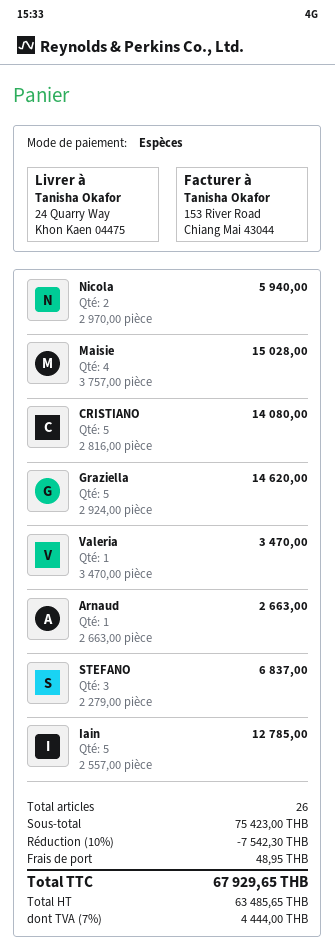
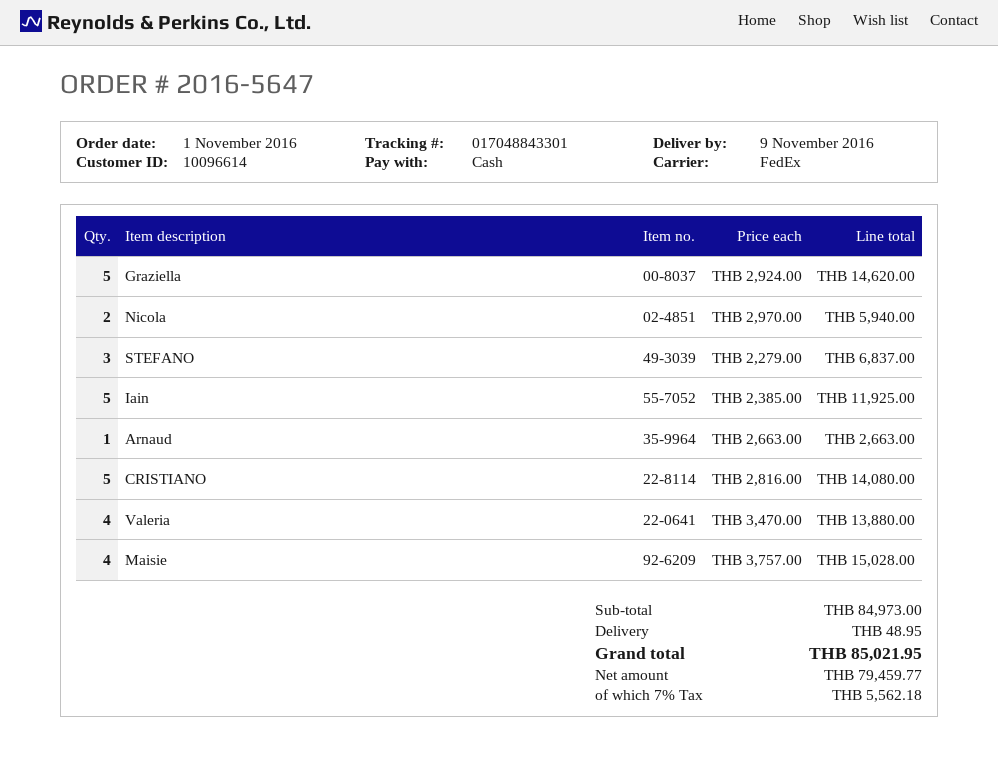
Valeria: 1 x 3470.00 = 3470.00 -> 4 x 3470.00 = 13880.00
Iain: 5 x 2557.00 = 12785.00 -> 5 x 2385.00 = 11925.00
subtotal: 75423.00 -> 84973.00
discount: 10% = 7542.30 -> none
net: 63485.65 -> 79459.77
tax: 7% = 4444.00 -> 7% = 5562.18
total: 67929.65 -> 85021.95

